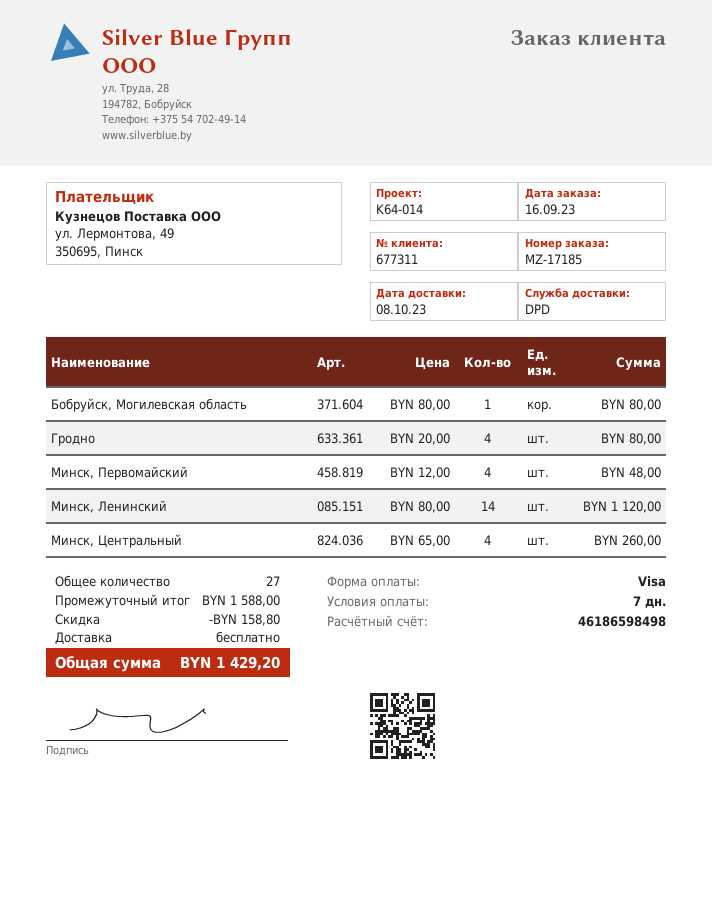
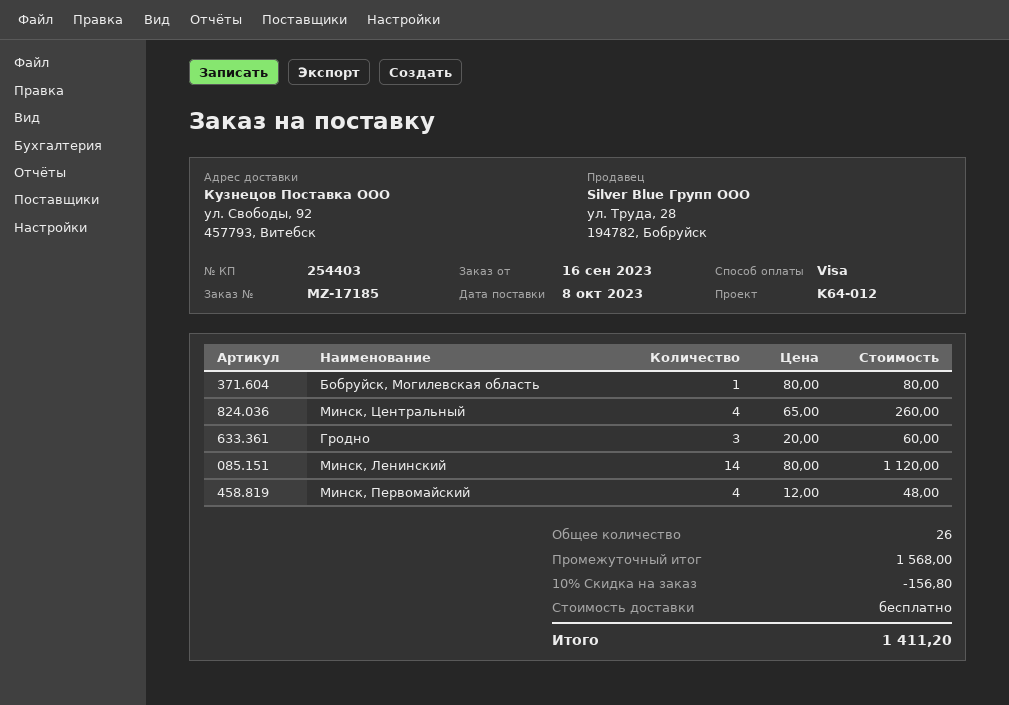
reference: K64-014 -> K64-012
Гродно: 4 x 20.00 = 80.00 -> 3 x 20.00 = 60.00
total quantity: 27 -> 26
subtotal: 1588.00 -> 1568.00
discount: 158.80 -> 156.80
total: 1429.20 -> 1411.20

